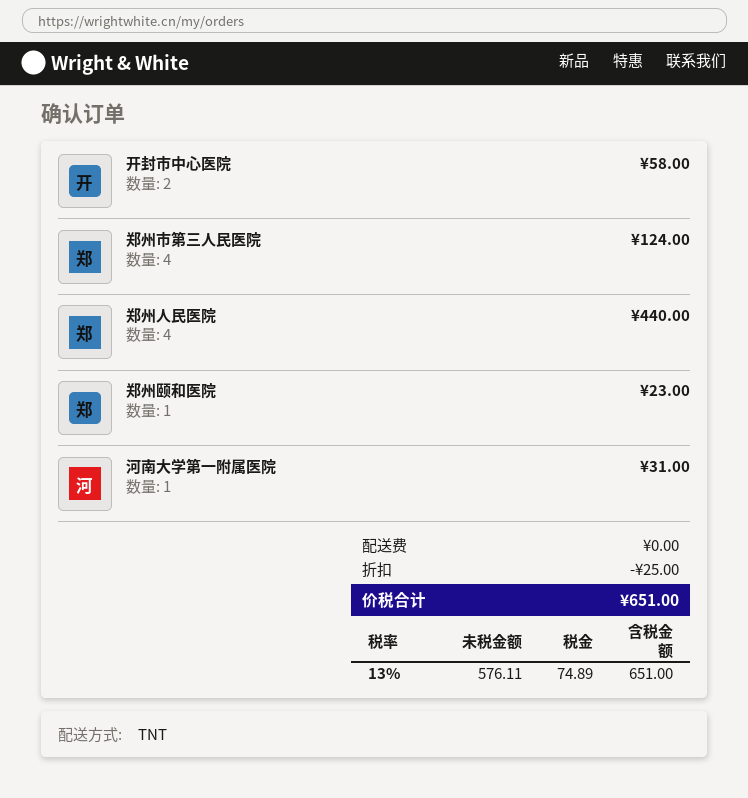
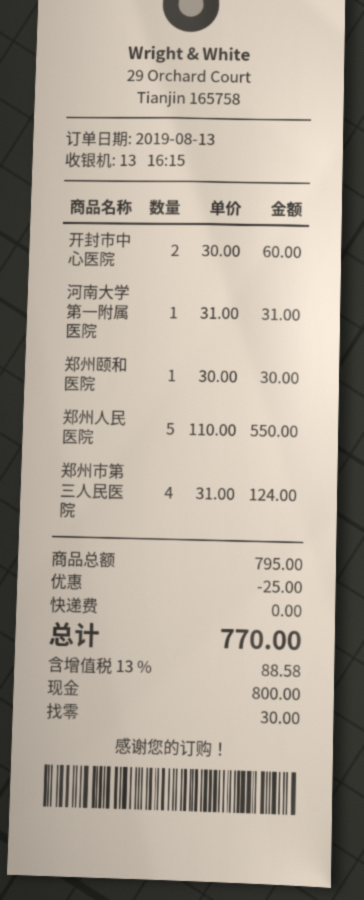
开封市中心医院: 2 for 58.00 -> 2 for 60.00
郑州人民医院: 4 for 440.00 -> 5 for 550.00
郑州颐和医院: 1 for 23.00 -> 1 for 30.00
tax: 13% = 74.89 -> 13% = 88.58
total: 651.00 -> 770.00

